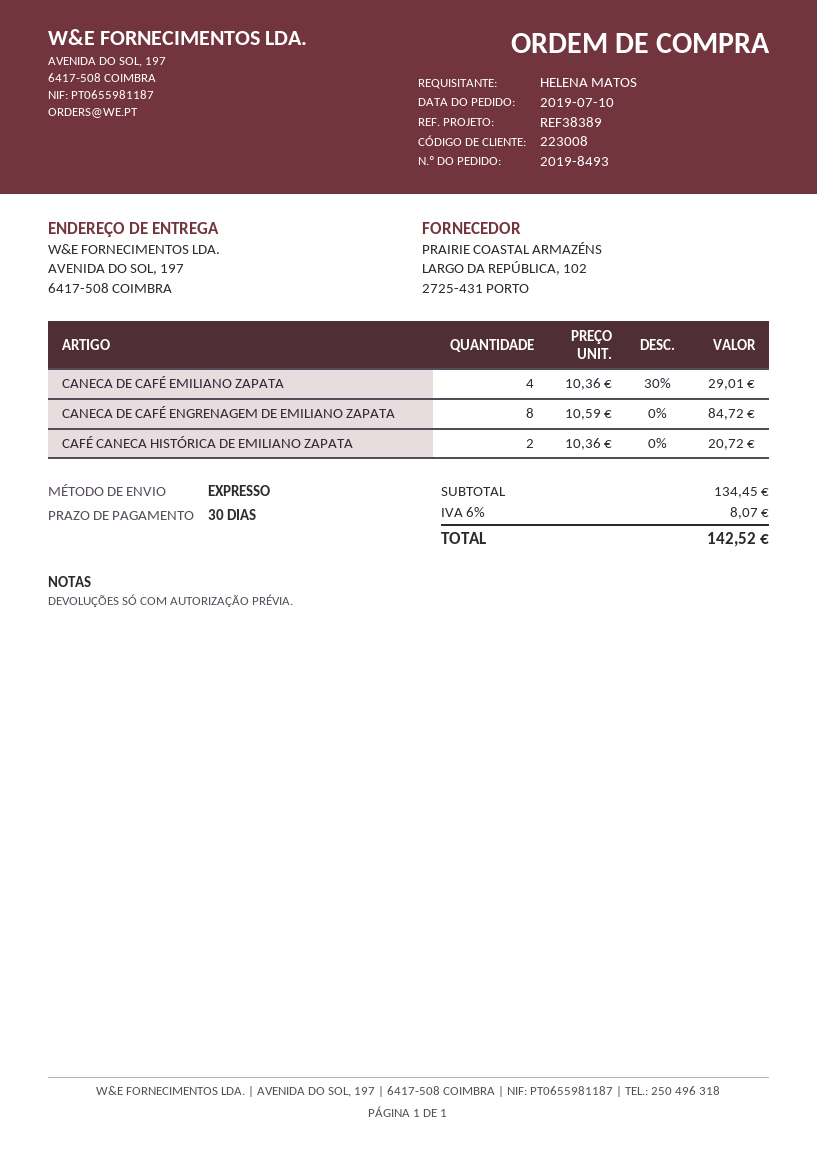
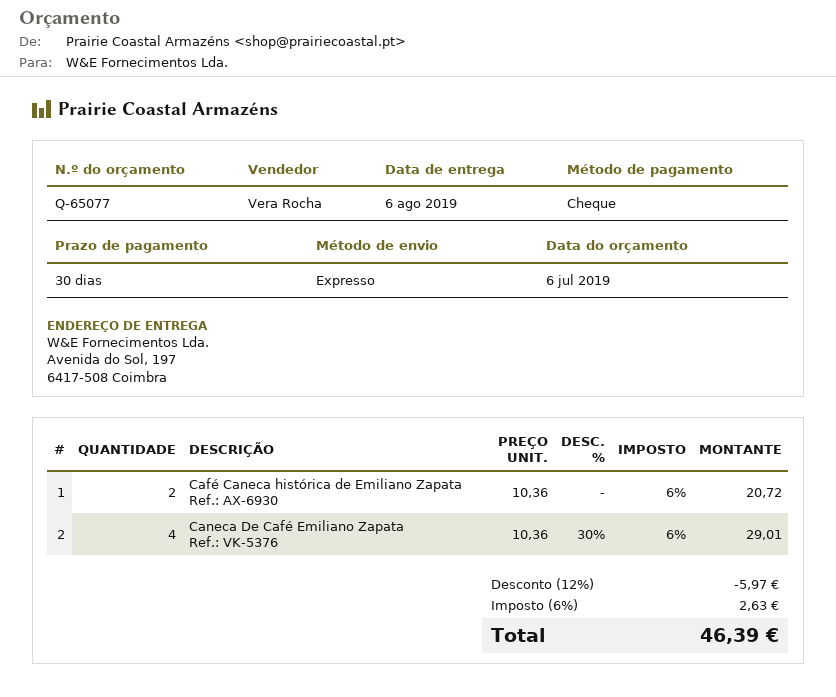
CANECA DE CAFÉ ENGRENAGEM DE EMILIANO ZAPATA: 8 x 10.59 = 84.72 -> none
discount: none -> 12% = 5.97
tax: 6% = 8.07 -> 6% = 2.63
total: 142.52 -> 46.39

